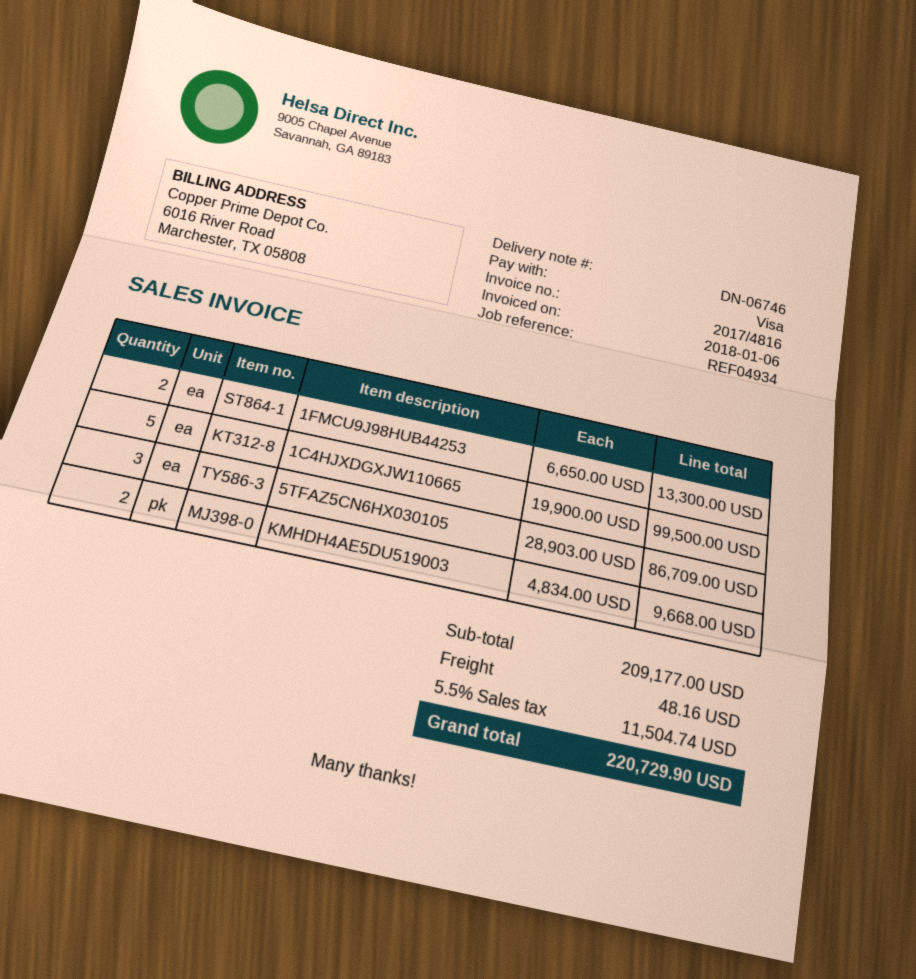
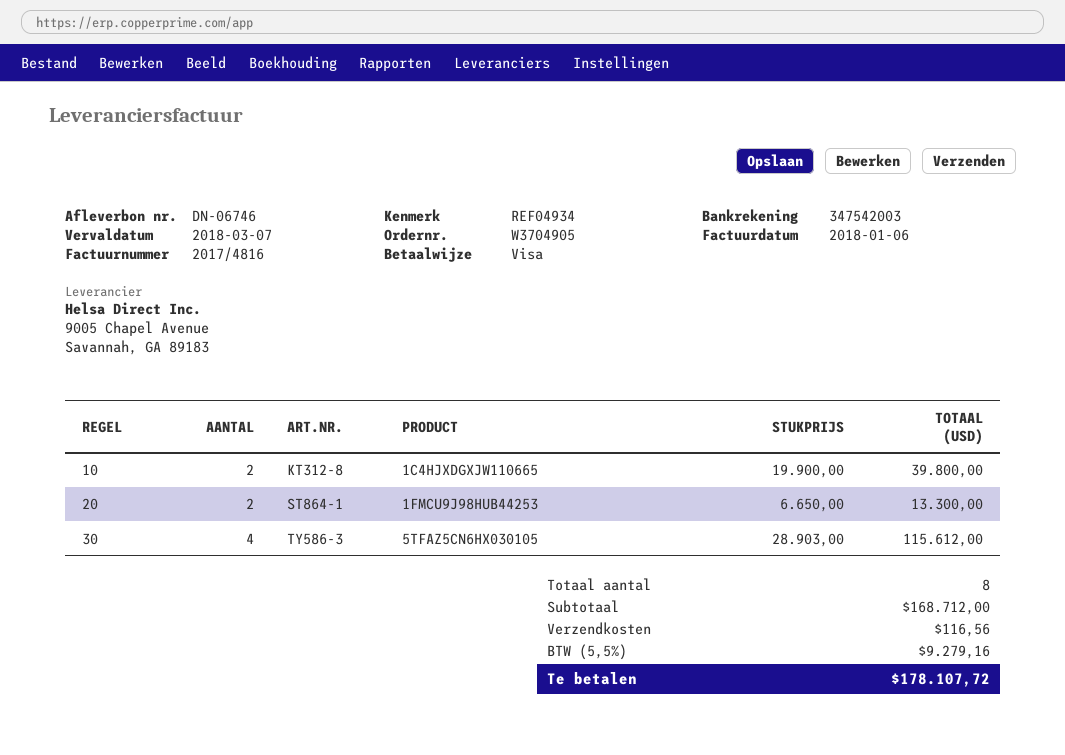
1C4HJXDGXJW110665: 5 x 19900.00 = 99500.00 -> 2 x 19900.00 = 39800.00
5TFAZ5CN6HX030105: 3 x 28903.00 = 86709.00 -> 4 x 28903.00 = 115612.00
KMHDH4AE5DU519003: 2 x 4834.00 = 9668.00 -> none
subtotal: 209177.00 -> 168712.00
shipping: 48.16 -> 116.56
tax: 5.5% = 11504.74 -> 5.5% = 9279.16
total: 220729.90 -> 178107.72

